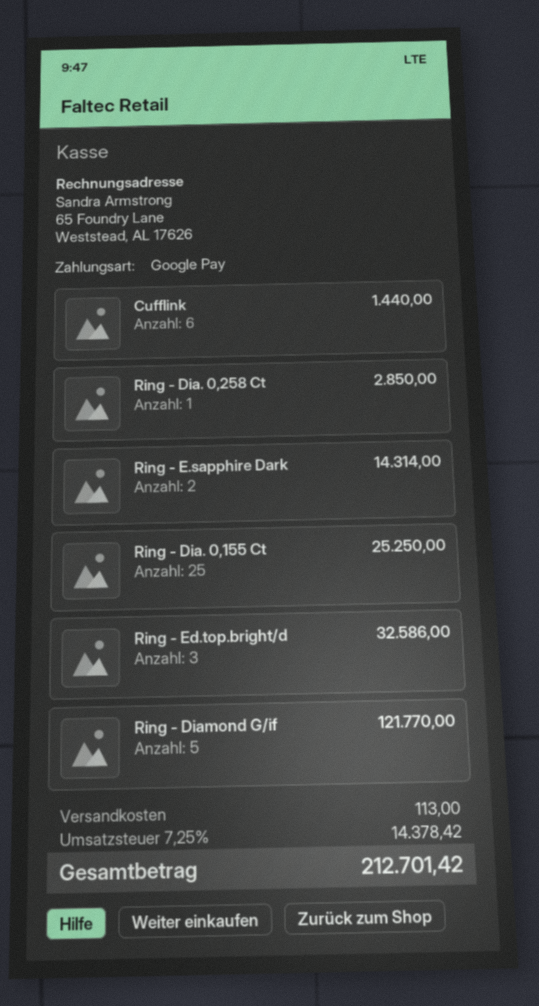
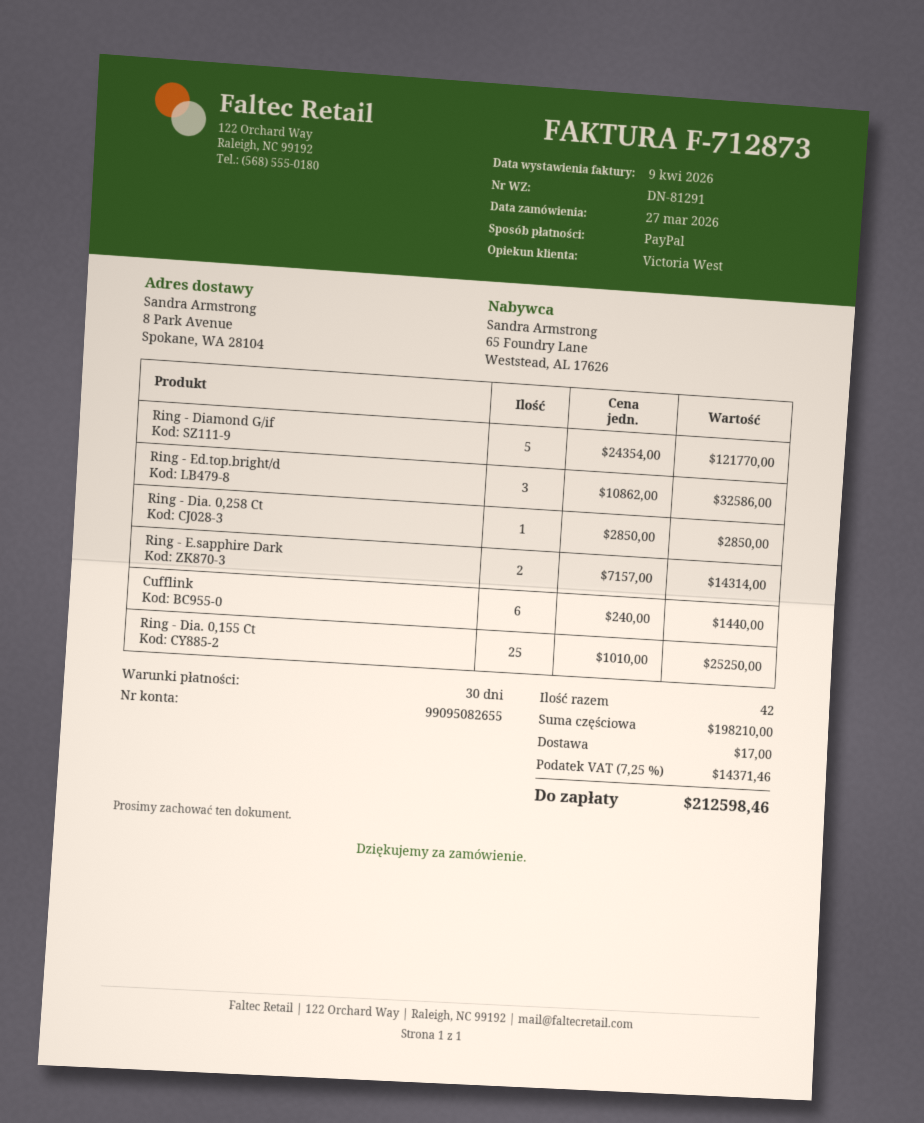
payment method: Google Pay -> PayPal
shipping: 113.00 -> 17.00
tax: 7.25% = 14378.42 -> 7.25% = 14371.46
total: 212701.42 -> 212598.46

